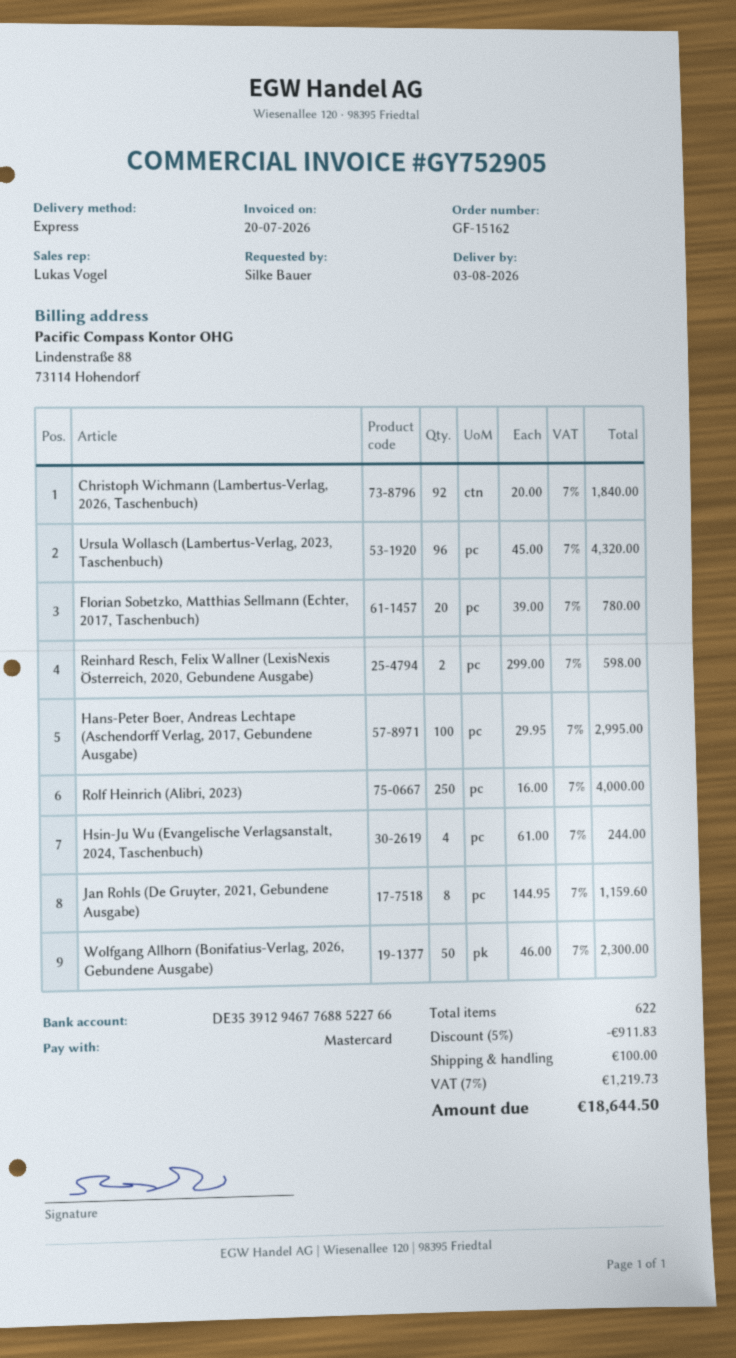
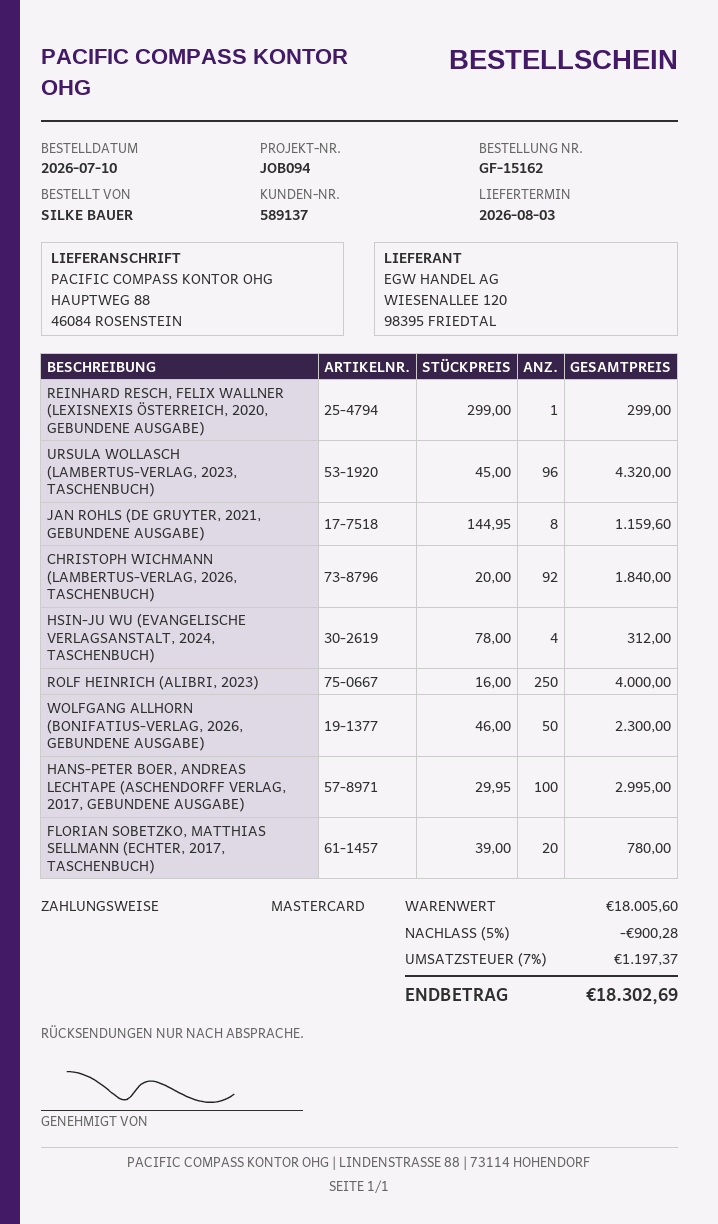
Reinhard Resch, Felix Wallner (LexisNexis Österreich, 2020, Gebundene Ausgabe): 2 x 299.00 = 598.00 -> 1 x 299.00 = 299.00
Hsin-Ju Wu (Evangelische Verlagsanstalt, 2024, Taschenbuch): 4 x 61.00 = 244.00 -> 4 x 78.00 = 312.00
discount: 5% = 911.83 -> 5% = 900.28
shipping: 100.00 -> none
tax: 7% = 1219.73 -> 7% = 1197.37
total: 18644.50 -> 18302.69

